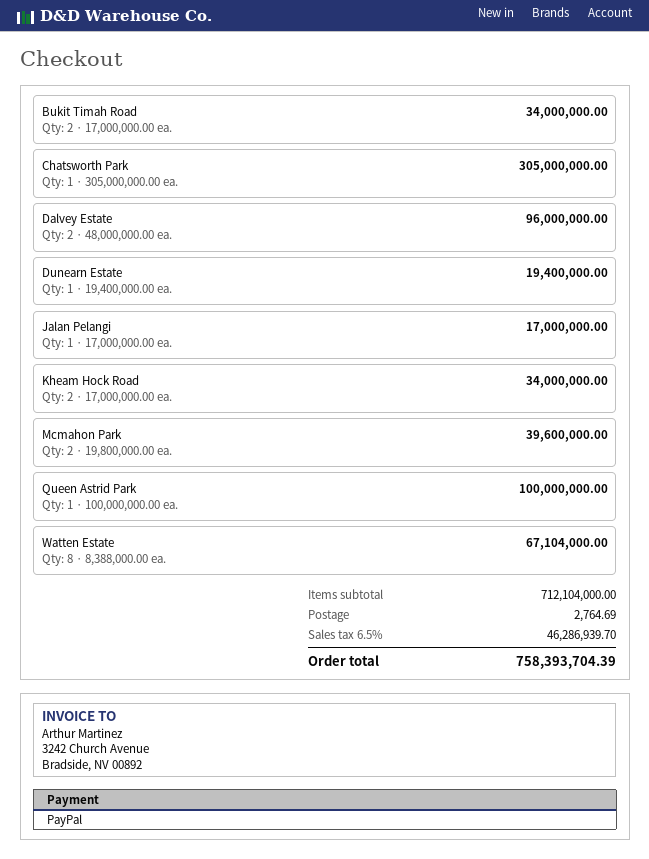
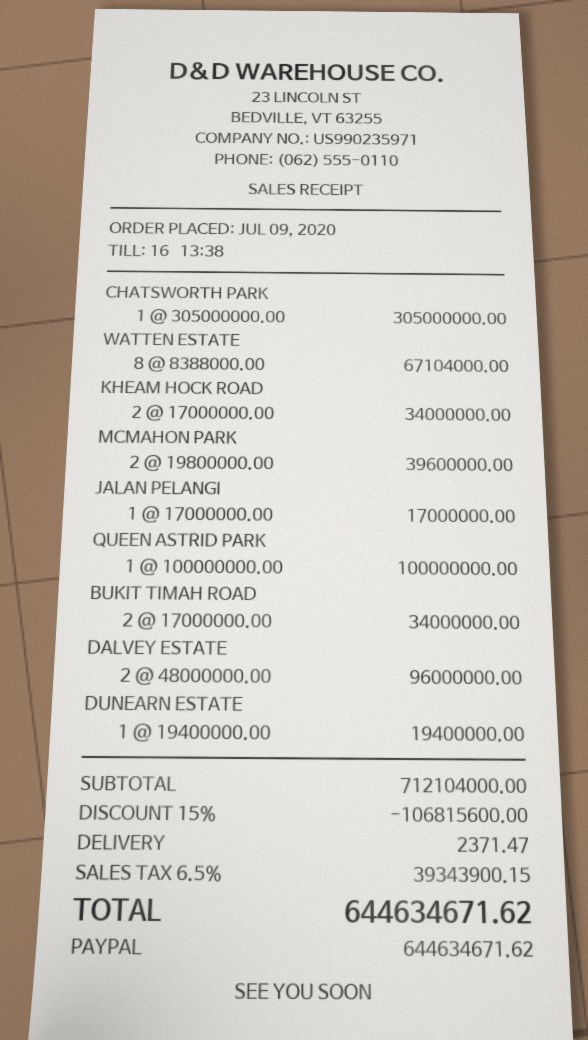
discount: none -> 15% = 106815600.00
shipping: 2764.69 -> 2371.47
tax: 6.5% = 46286939.70 -> 6.5% = 39343900.15
total: 758393704.39 -> 644634671.62

